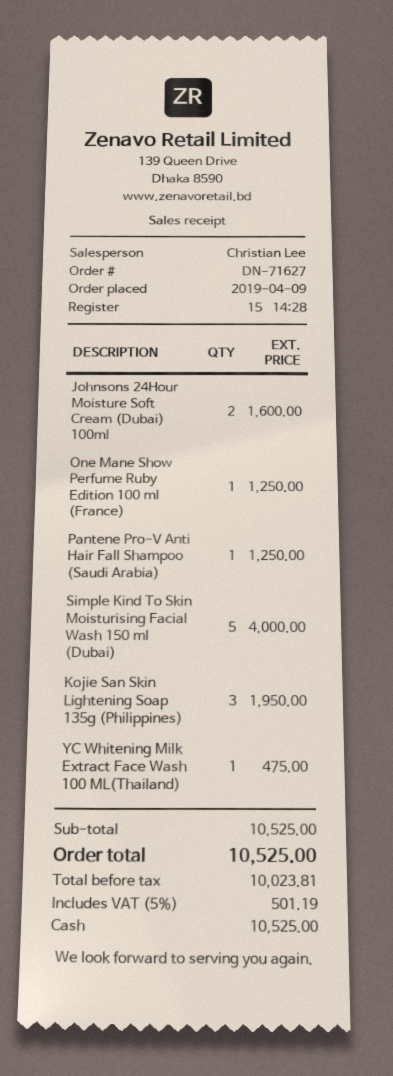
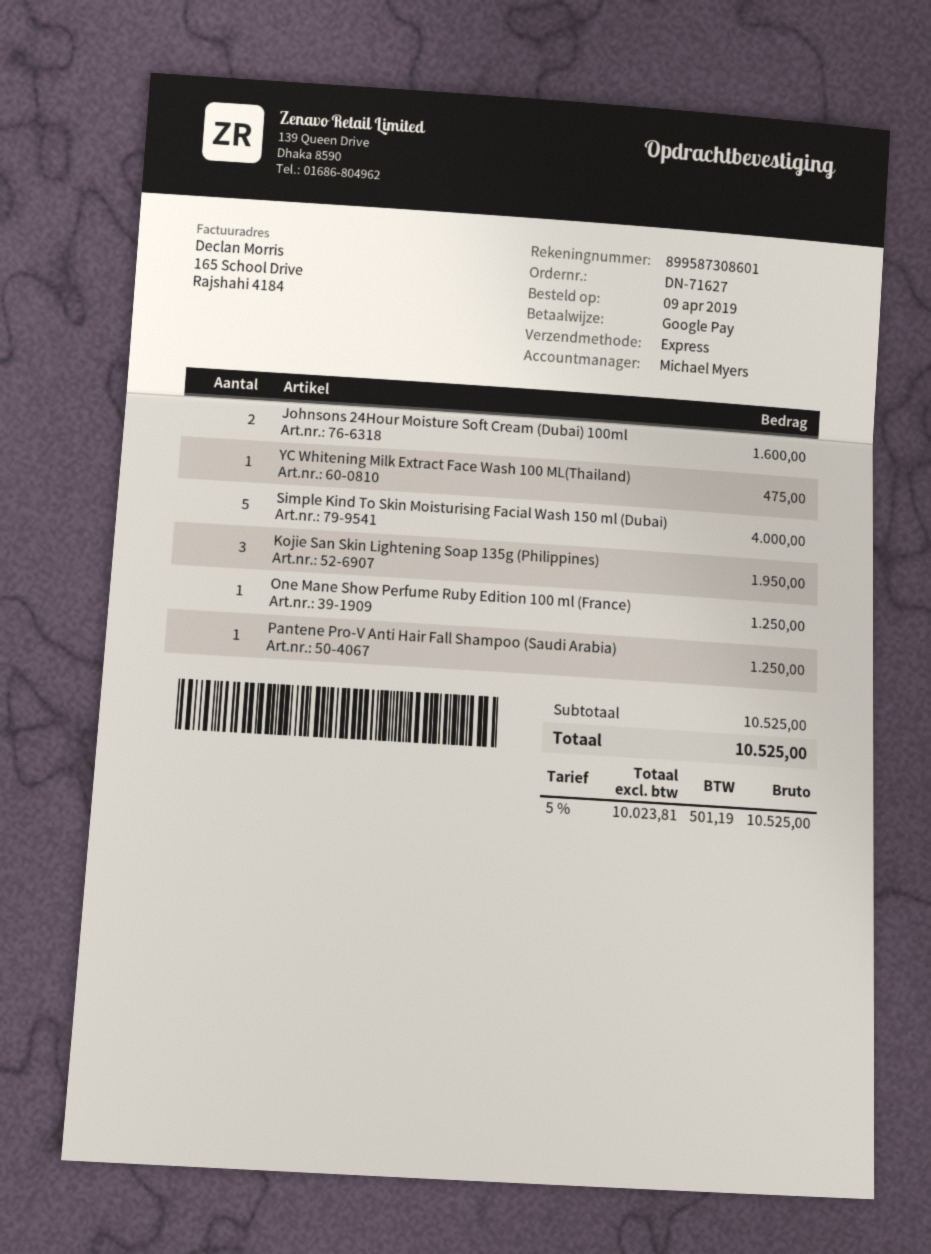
sales rep: Christian Lee -> Michael Myers
payment method: cash -> Google Pay

